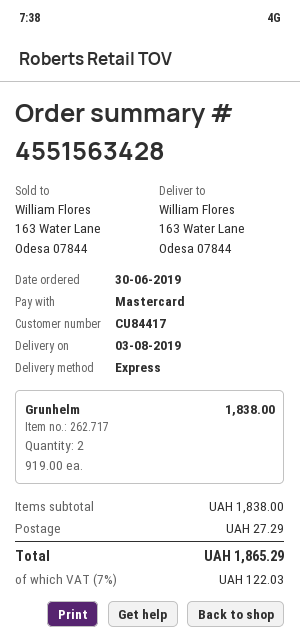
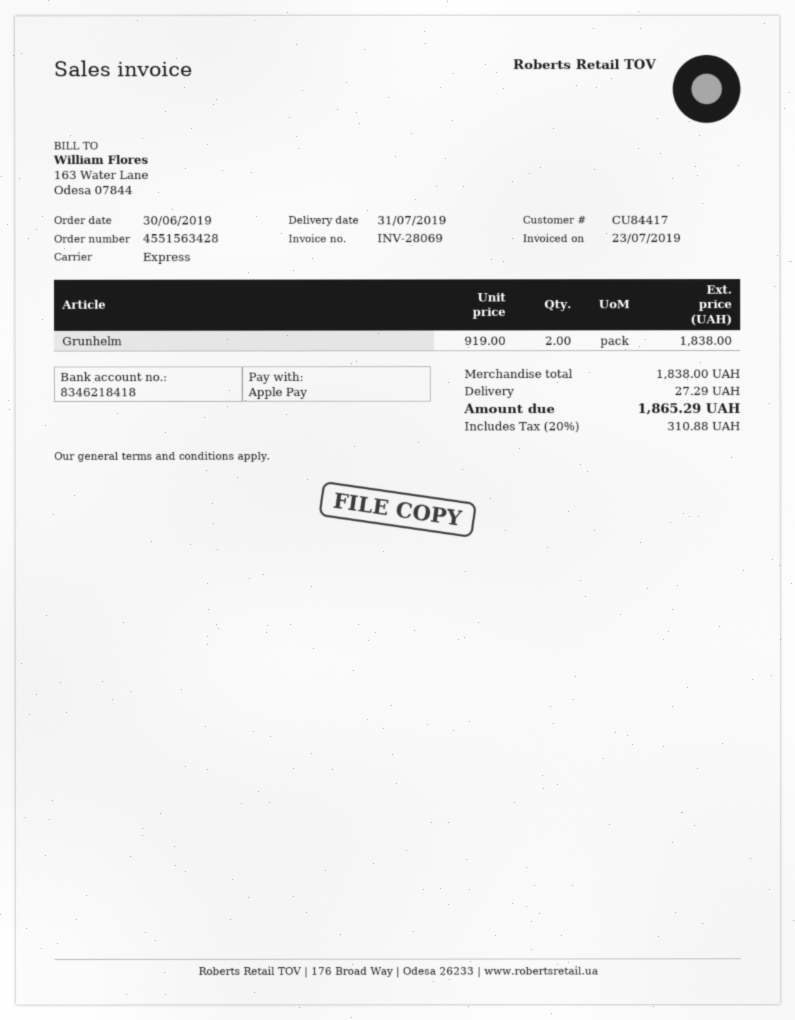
delivery date: 2019-08-03 -> 2019-07-31
payment method: Mastercard -> Apple Pay
tax: 7% = 122.03 -> 20% = 310.88

